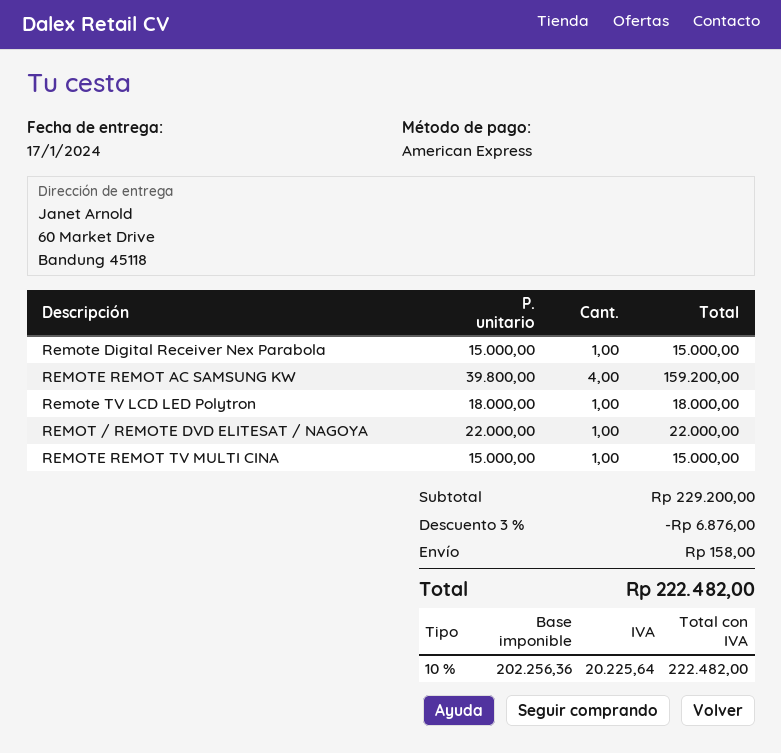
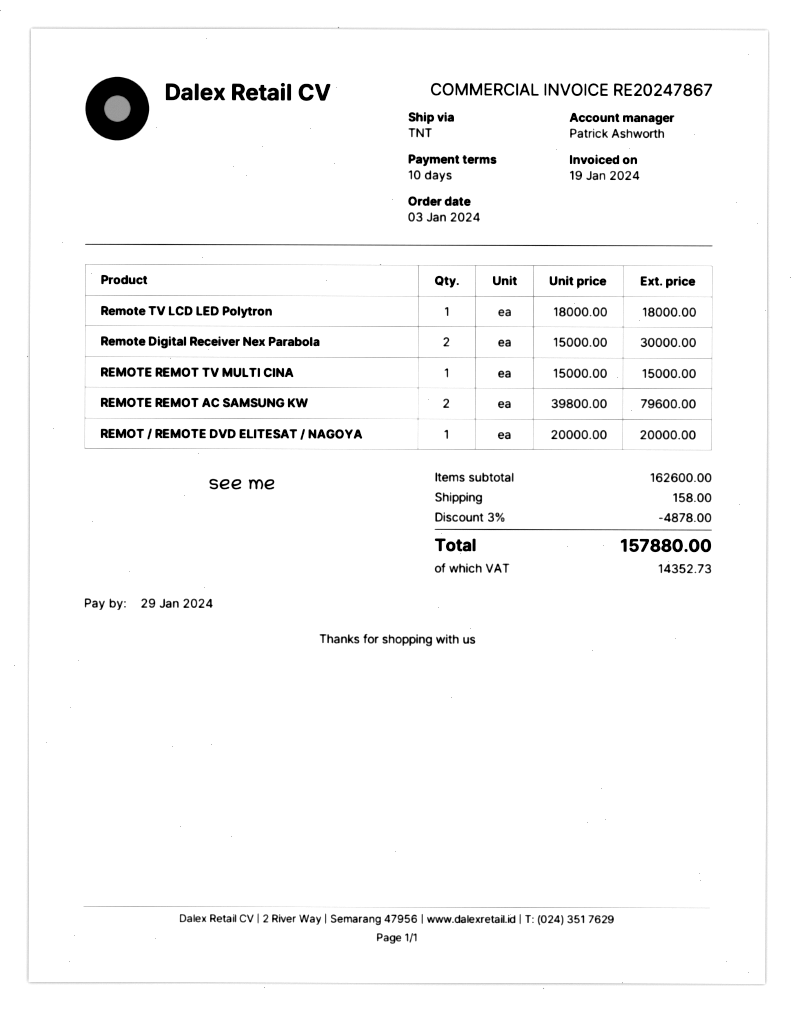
Remote Digital Receiver Nex Parabola: 1 x 15000.00 = 15000.00 -> 2 x 15000.00 = 30000.00
REMOTE REMOT AC SAMSUNG KW: 4 x 39800.00 = 159200.00 -> 2 x 39800.00 = 79600.00
REMOT / REMOTE DVD ELITESAT / NAGOYA: 1 x 22000.00 = 22000.00 -> 1 x 20000.00 = 20000.00
subtotal: 229200.00 -> 162600.00
discount: 3% = 6876.00 -> 3% = 4878.00
tax: 20225.64 -> 14352.73
total: 222482.00 -> 157880.00

